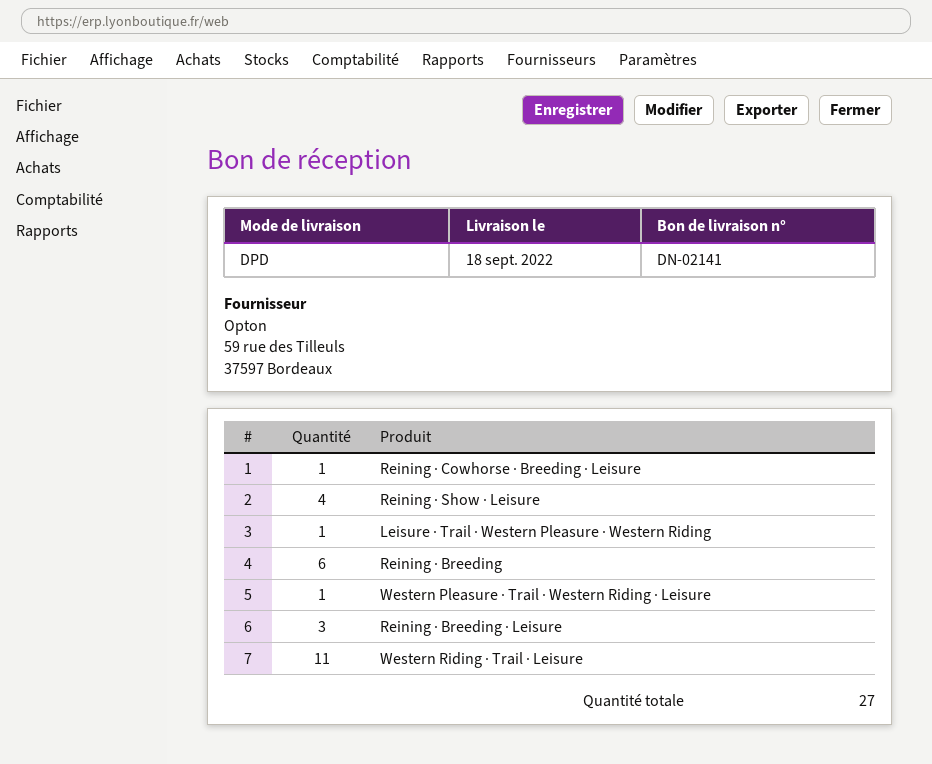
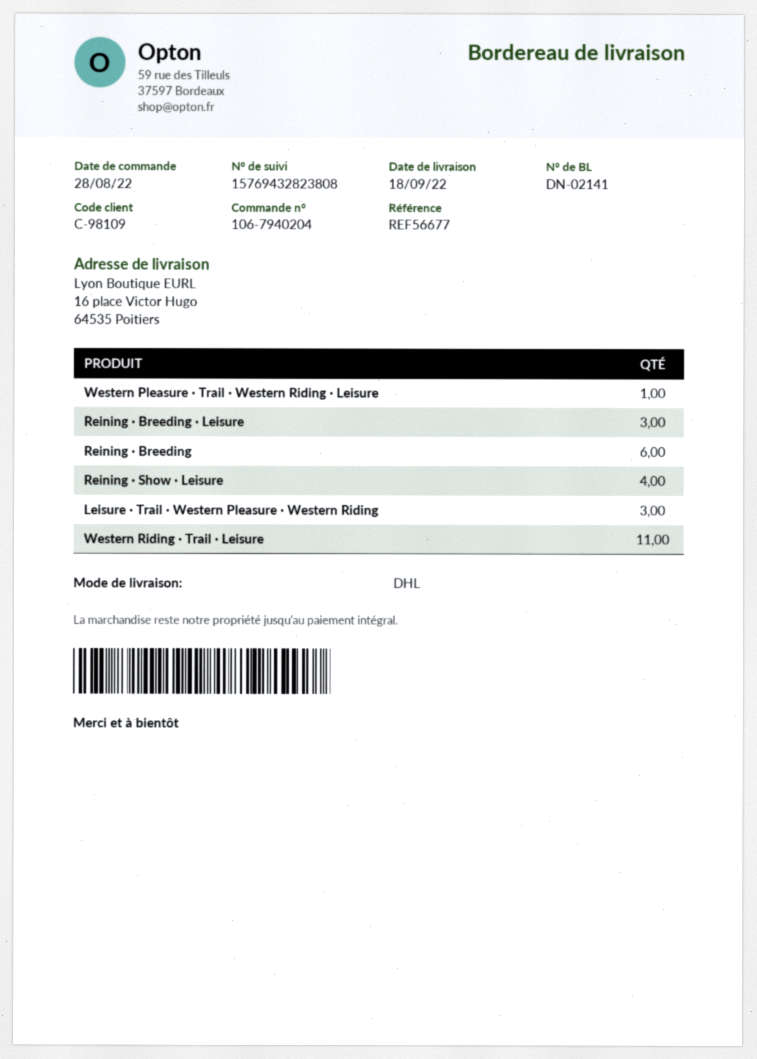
shipping method: DPD -> DHL
Reining · Cowhorse · Breeding · Leisure: 1 -> none
Leisure · Trail · Western Pleasure · Western Riding: 1 -> 3

